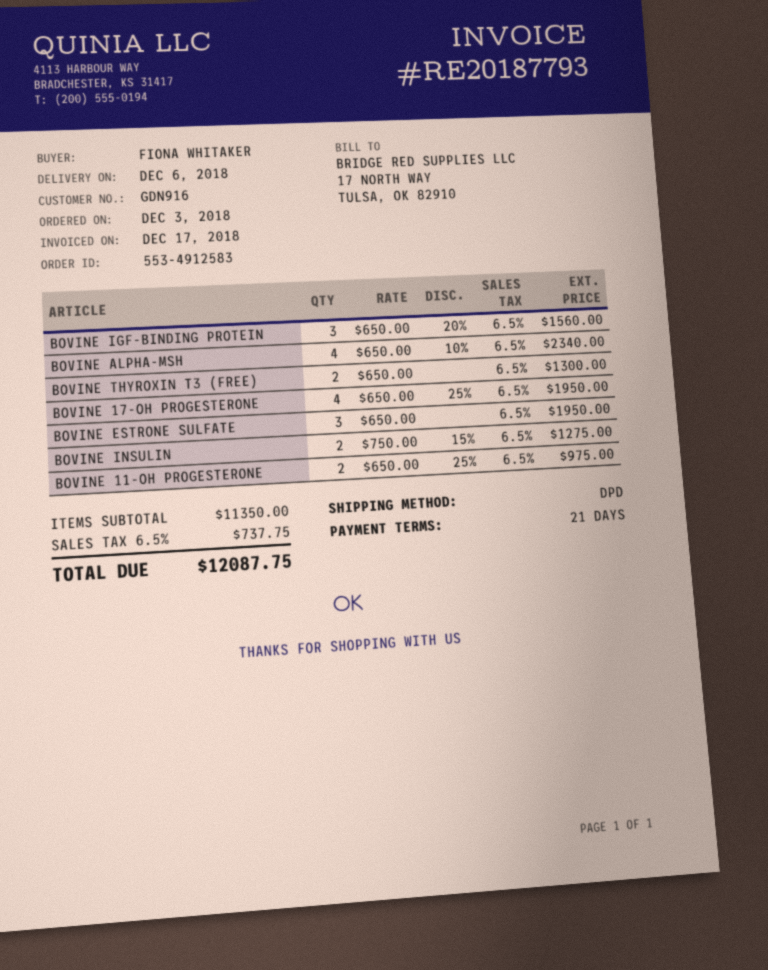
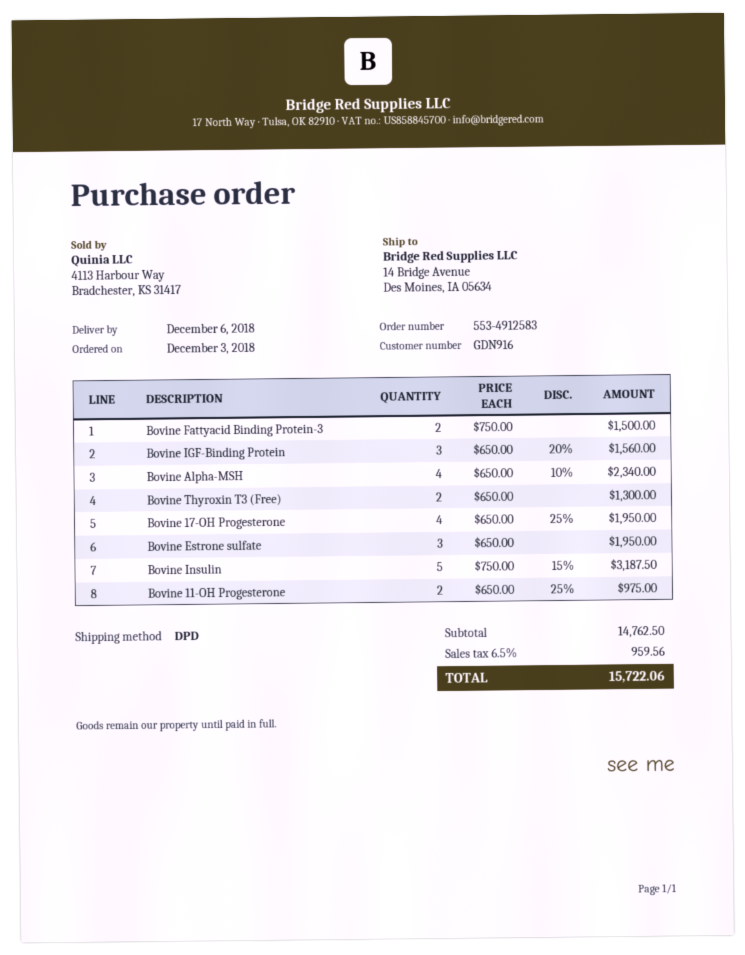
BOVINE INSULIN: 2 x 750.00 - 15% = 1275.00 -> 5 x 750.00 - 15% = 3187.50
Bovine Fattyacid Binding Protein-3: none -> 2 x 750.00 = 1500.00
subtotal: 11350.00 -> 14762.50
tax: 6.5% = 737.75 -> 6.5% = 959.56
total: 12087.75 -> 15722.06

